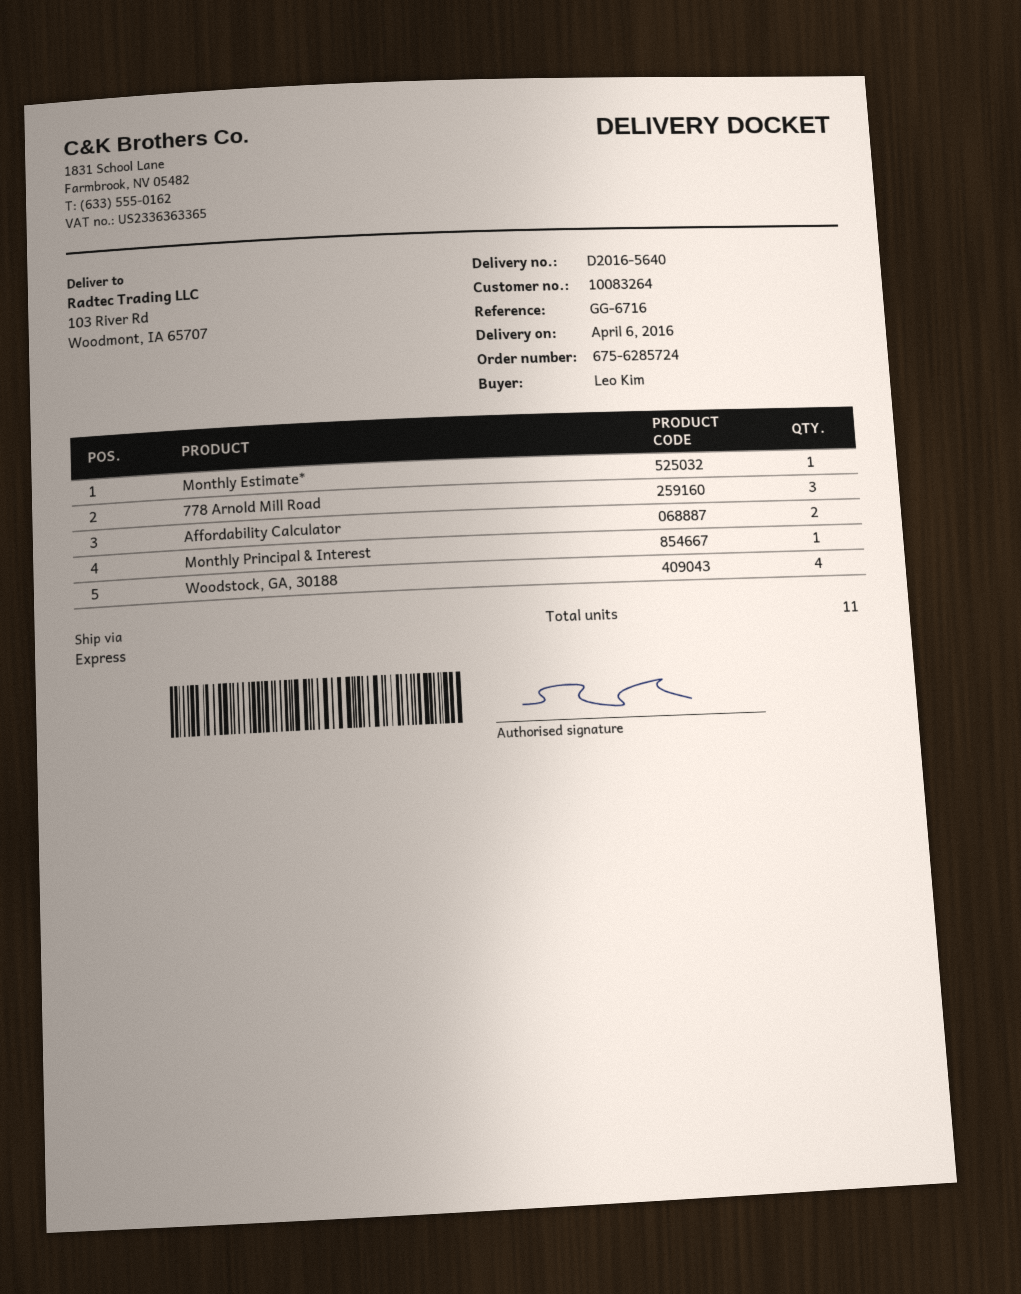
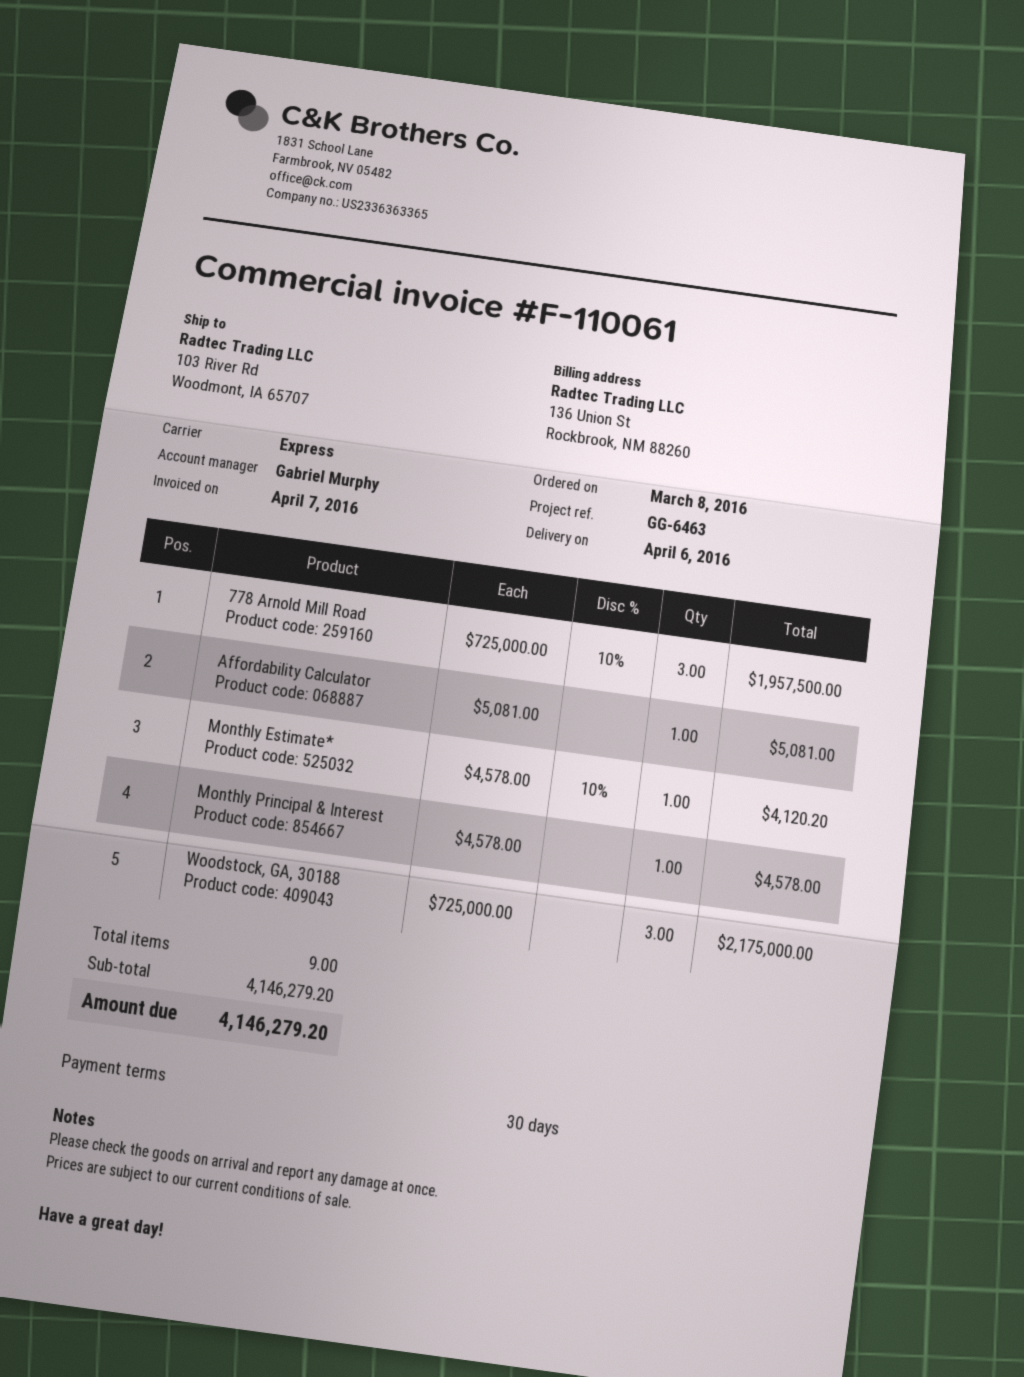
reference: GG-6716 -> GG-6463
Affordability Calculator: 2 -> 1
Woodstock, GA, 30188: 4 -> 3
total quantity: 11 -> 9

